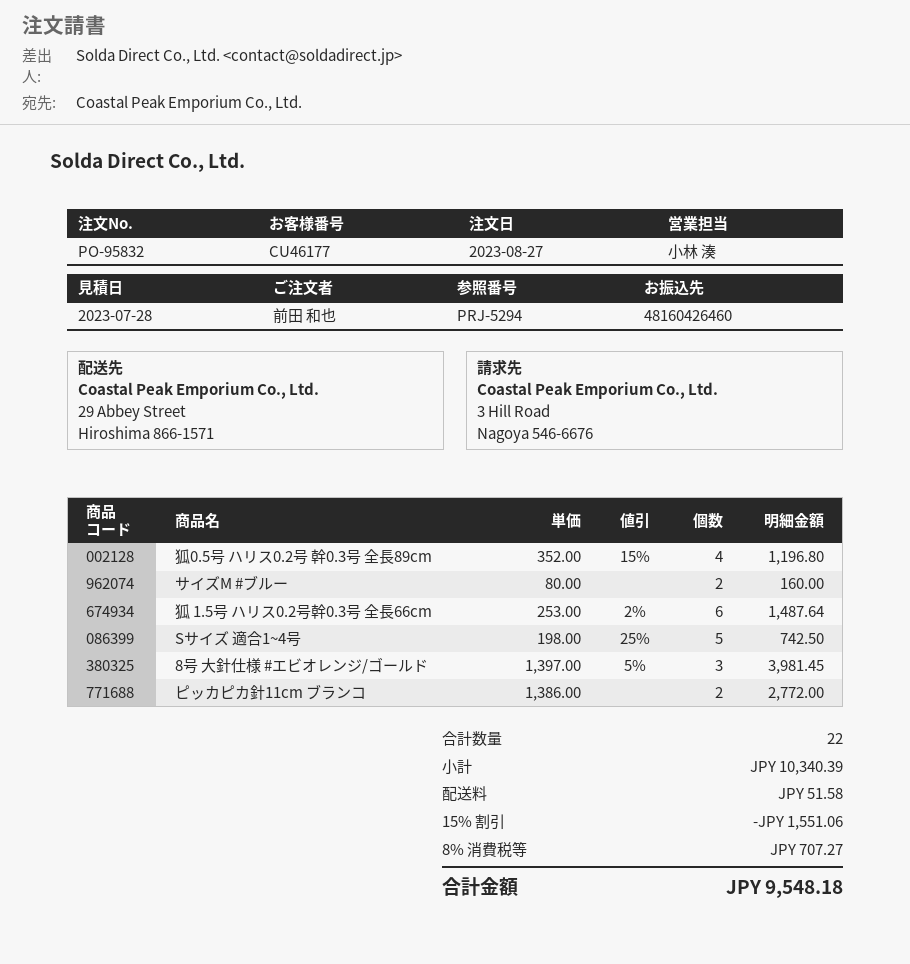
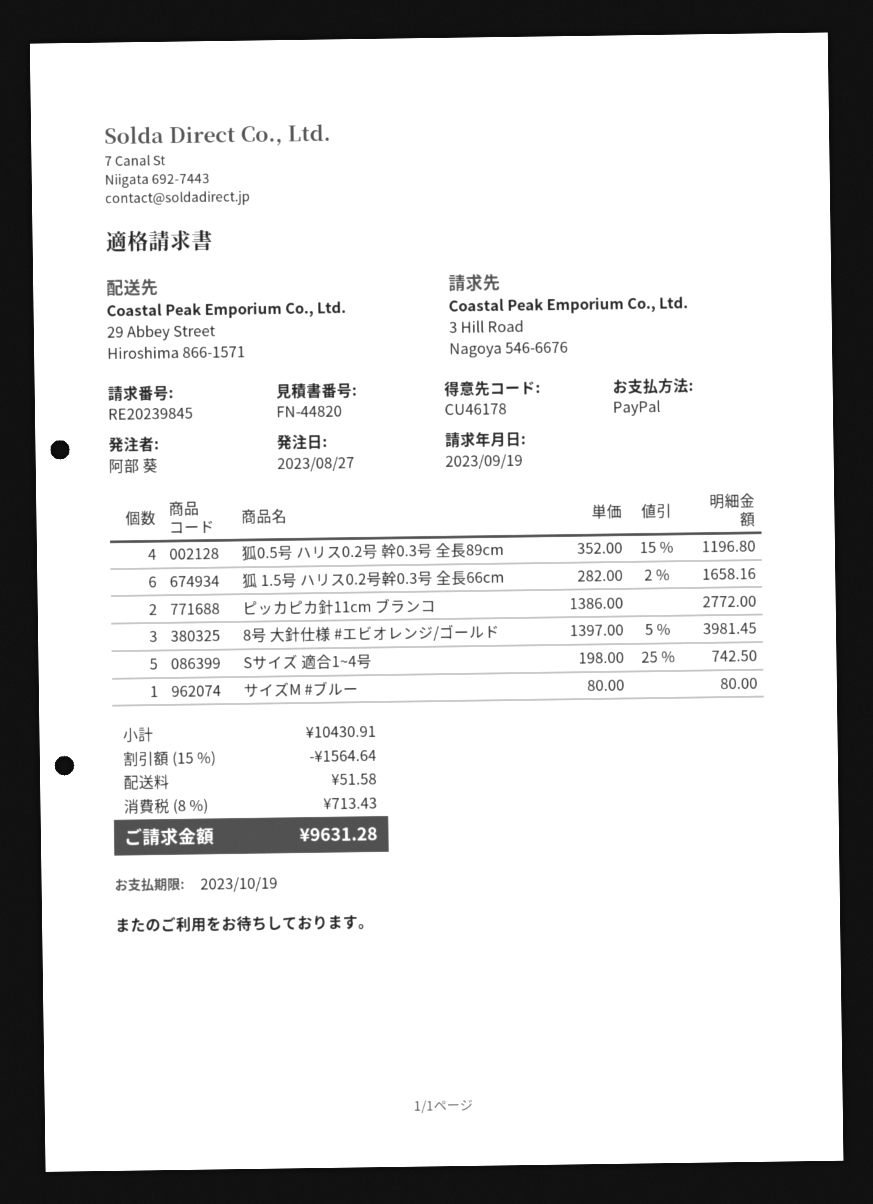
customer number: CU46177 -> CU46178
ordered by: 前田 和也 -> 阿部 葵
サイズM #ブルー: 2 x 80.00 = 160.00 -> 1 x 80.00 = 80.00
狐 1.5号 ハリス0.2号幹0.3号 全長66cm: 6 x 253.00 - 2% = 1487.64 -> 6 x 282.00 - 2% = 1658.16
subtotal: 10340.39 -> 10430.91
discount: 15% = 1551.06 -> 15% = 1564.64
tax: 8% = 707.27 -> 8% = 713.43
total: 9548.18 -> 9631.28

